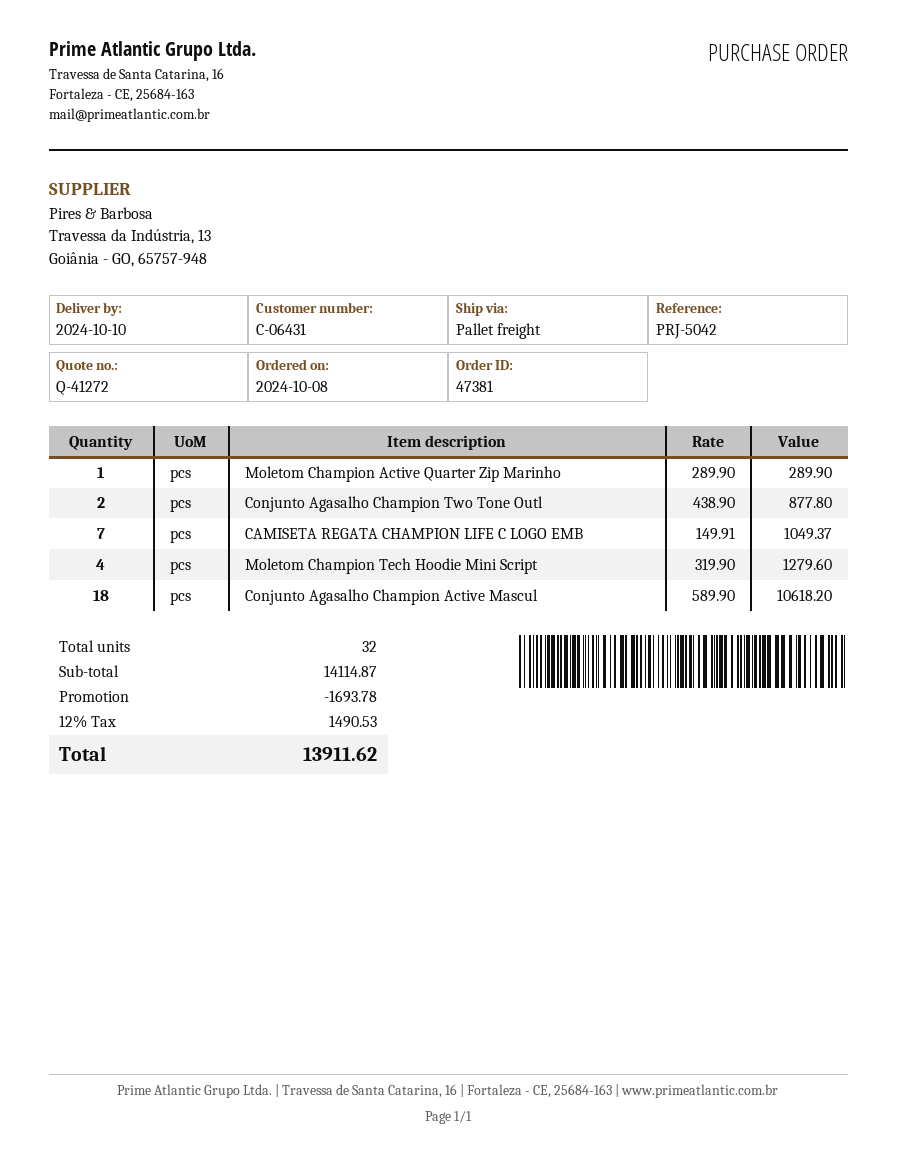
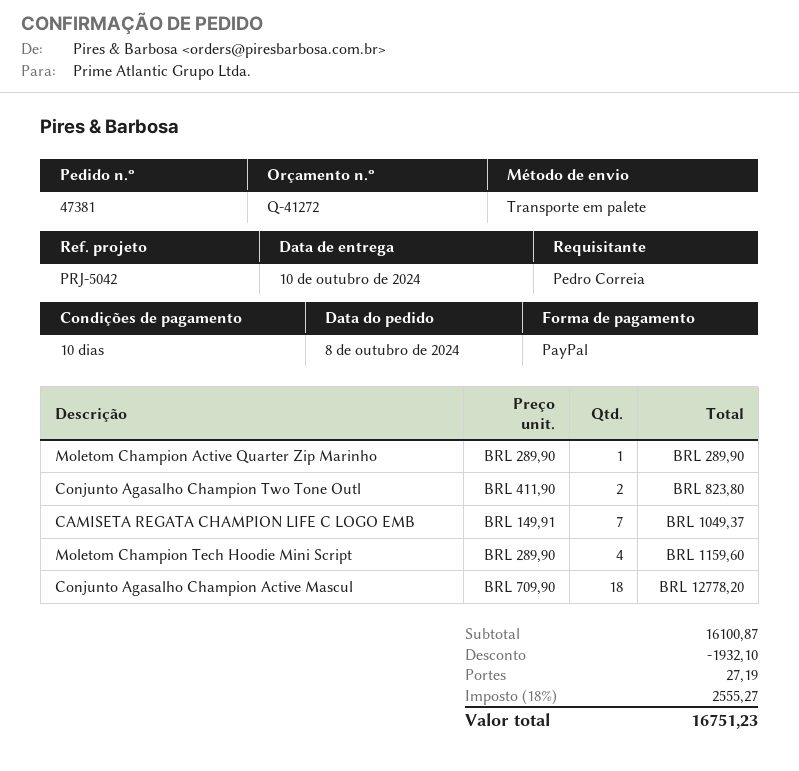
Conjunto Agasalho Champion Two Tone Outl: 2 x 438.90 = 877.80 -> 2 x 411.90 = 823.80
Moletom Champion Tech Hoodie Mini Script: 4 x 319.90 = 1279.60 -> 4 x 289.90 = 1159.60
Conjunto Agasalho Champion Active Mascul: 18 x 589.90 = 10618.20 -> 18 x 709.90 = 12778.20
subtotal: 14114.87 -> 16100.87
discount: 1693.78 -> 1932.10
shipping: none -> 27.19
tax: 12% = 1490.53 -> 18% = 2555.27
total: 13911.62 -> 16751.23

